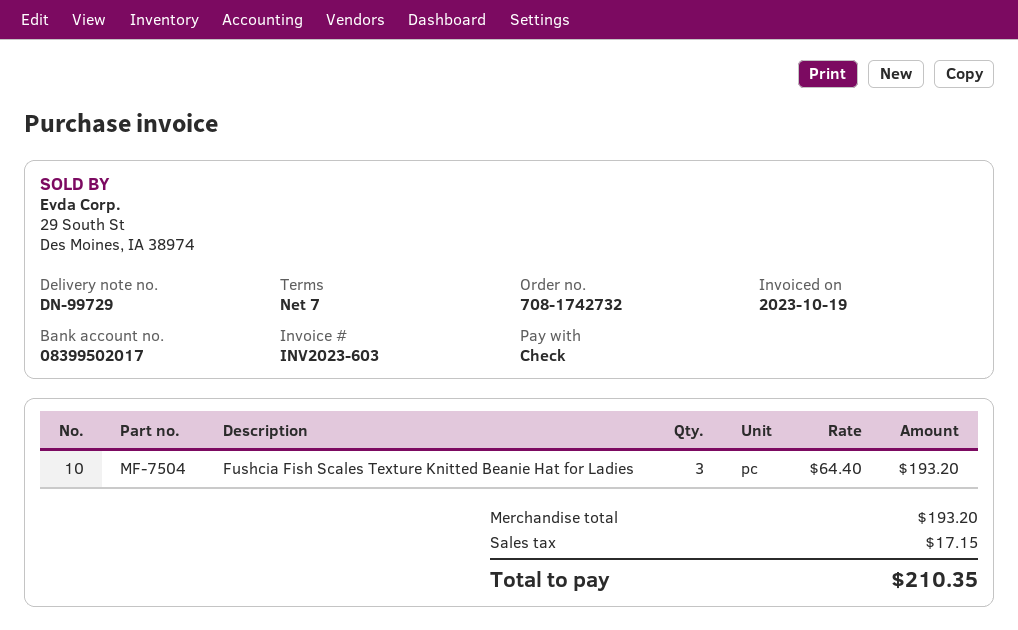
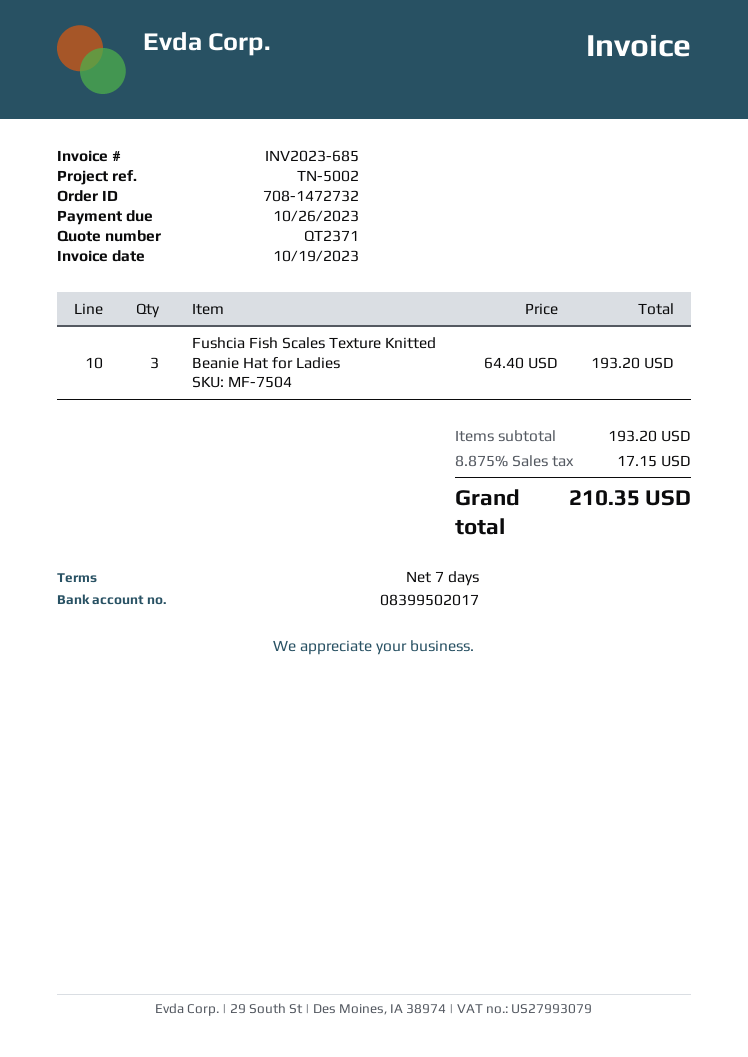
order number: 708-1742732 -> 708-1472732
invoice number: INV2023-603 -> INV2023-685

